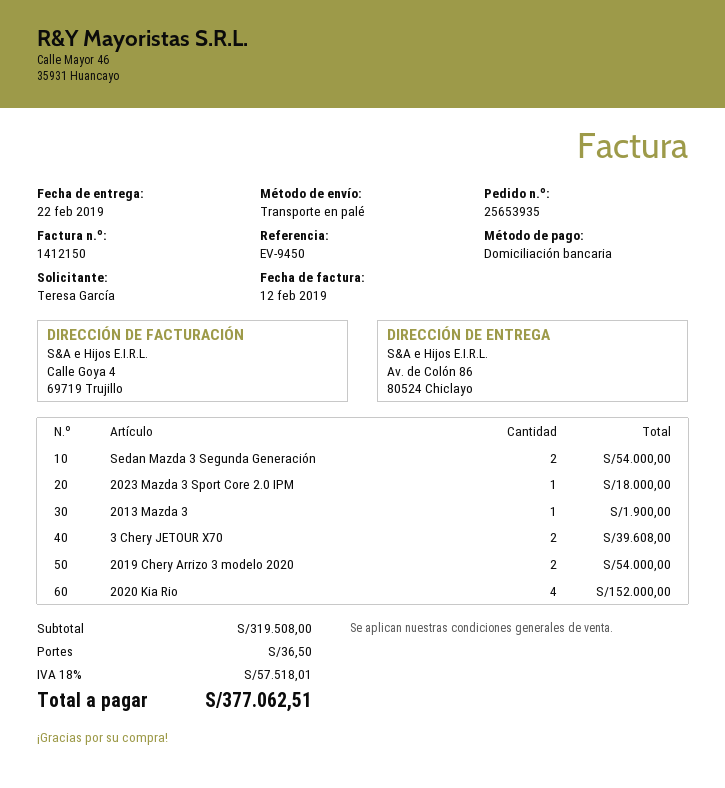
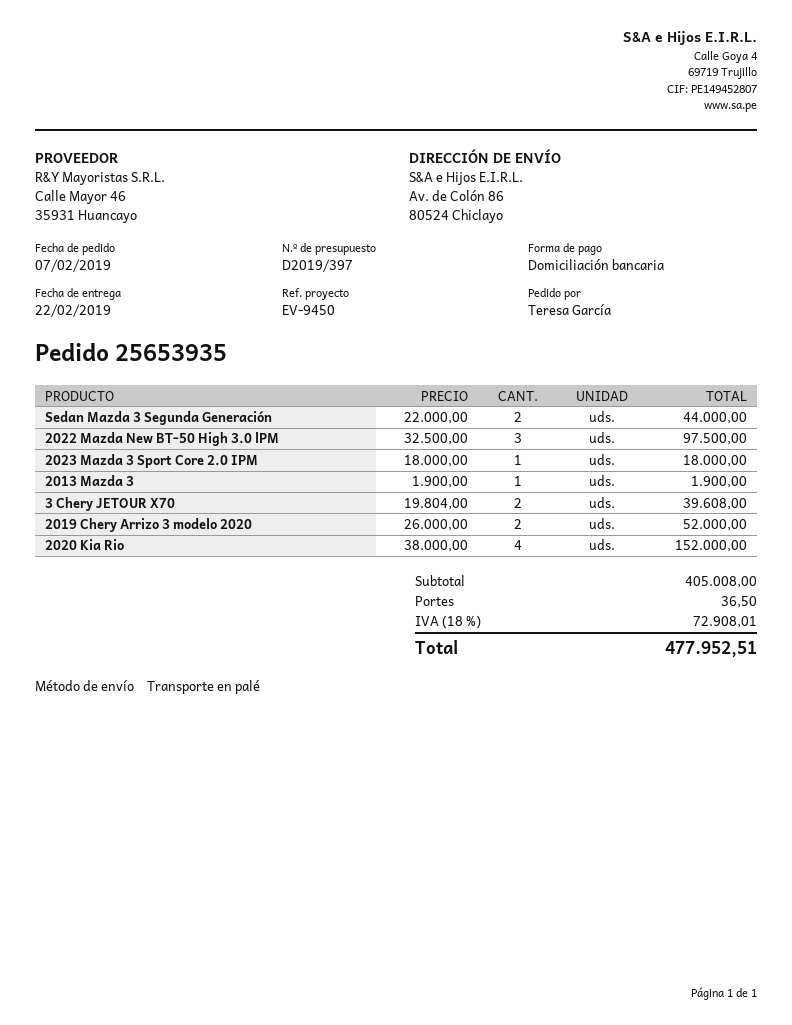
Sedan Mazda 3 Segunda Generación: 2 for 54000.00 -> 2 for 44000.00
2019 Chery Arrizo 3 modelo 2020: 2 for 54000.00 -> 2 for 52000.00
2022 Mazda New BT-50 High 3.0 lPM: none -> 3 for 97500.00
subtotal: 319508.00 -> 405008.00
tax: 18% = 57518.01 -> 18% = 72908.01
total: 377062.51 -> 477952.51

